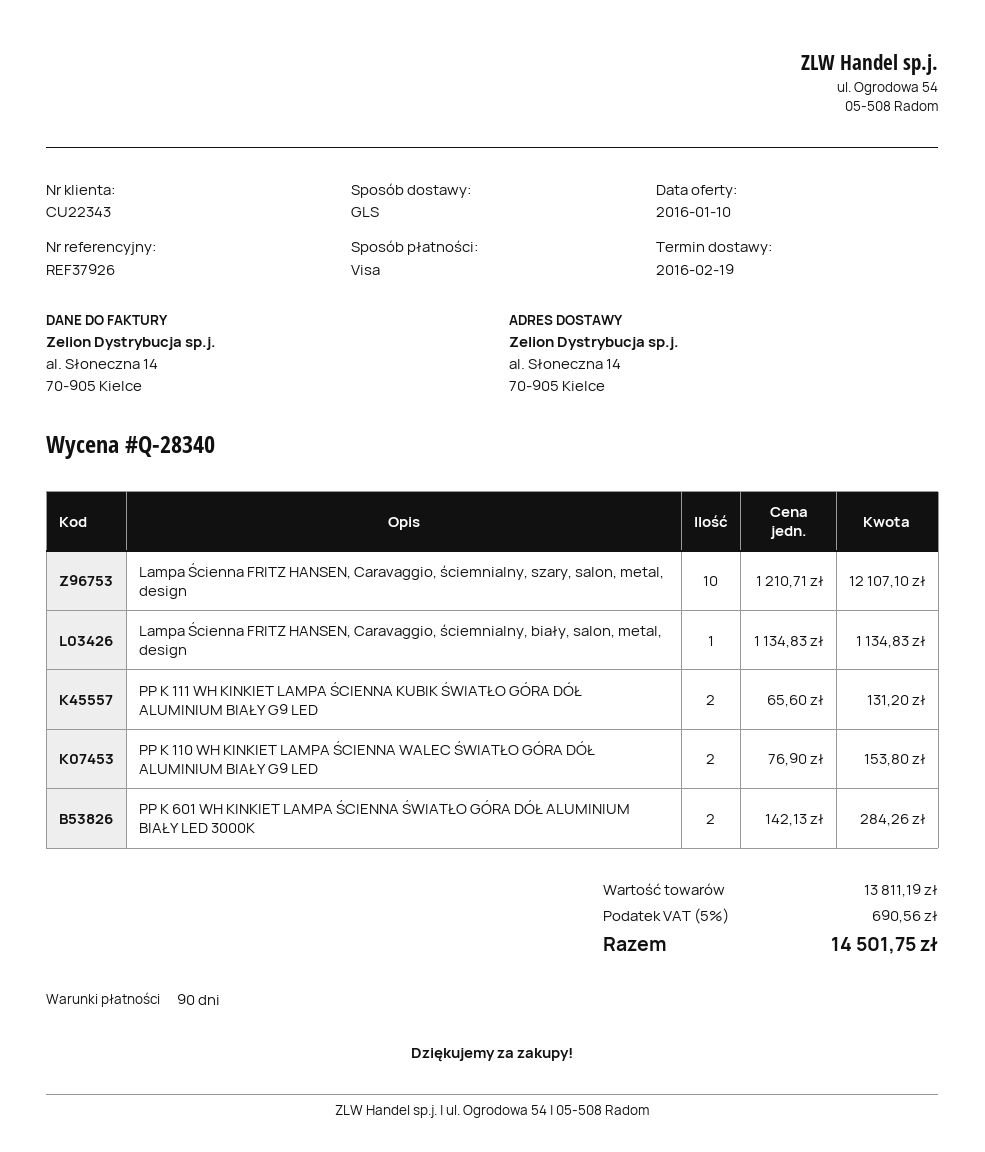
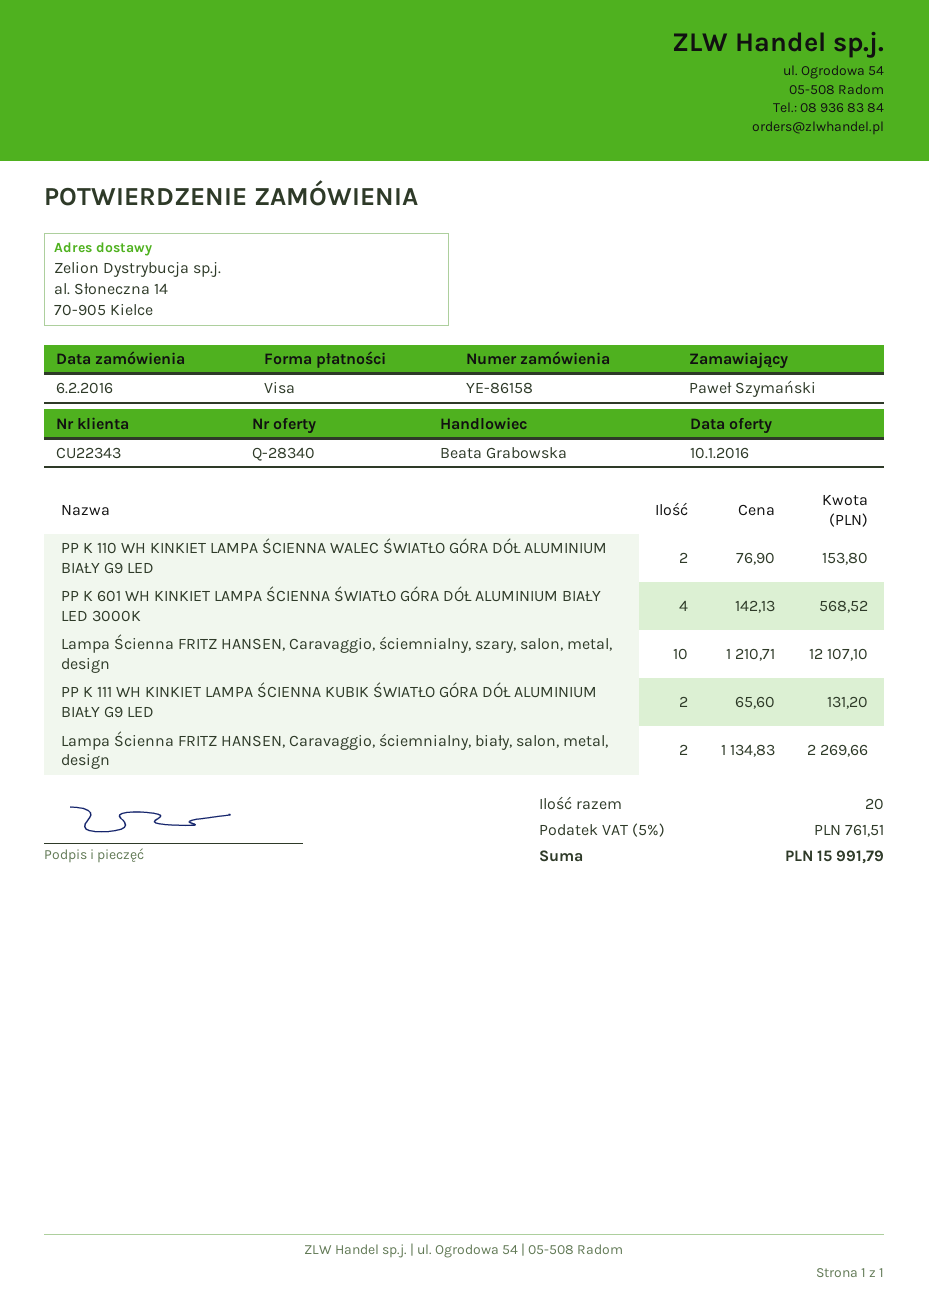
Lampa Ścienna FRITZ HANSEN, Caravaggio, ściemnialny, biały, salon, metal, design: 1 x 1134.83 = 1134.83 -> 2 x 1134.83 = 2269.66
PP K 601 WH KINKIET LAMPA ŚCIENNA ŚWIATŁO GÓRA DÓŁ ALUMINIUM BIAŁY LED 3000K: 2 x 142.13 = 284.26 -> 4 x 142.13 = 568.52
tax: 5% = 690.56 -> 5% = 761.51
total: 14501.75 -> 15991.79

